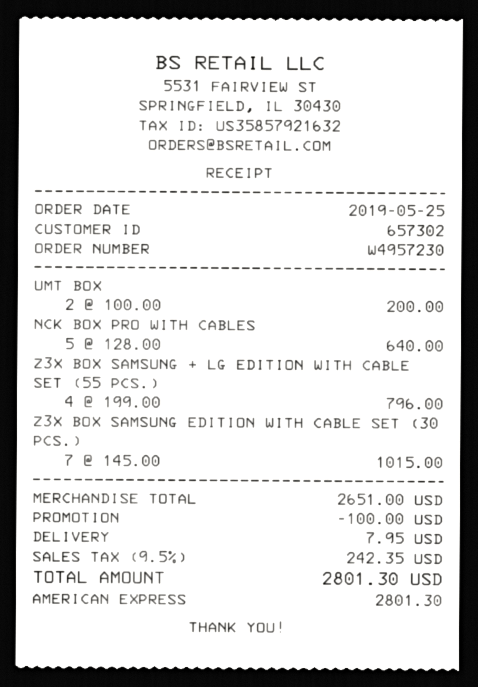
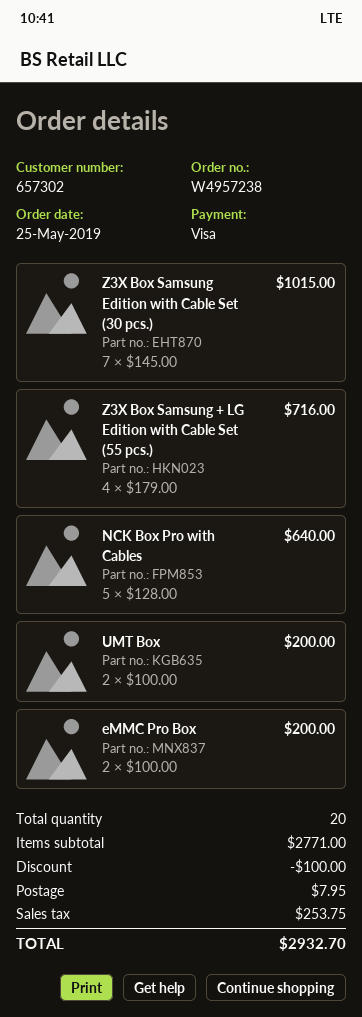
order number: W4957230 -> W4957238
payment method: American Express -> Visa
Z3X BOX SAMSUNG + LG EDITION WITH CABLE SET (55 PCS.): 4 x 199.00 = 796.00 -> 4 x 179.00 = 716.00
eMMC Pro Box: none -> 2 x 100.00 = 200.00
subtotal: 2651.00 -> 2771.00
tax: 242.35 -> 253.75
total: 2801.30 -> 2932.70

